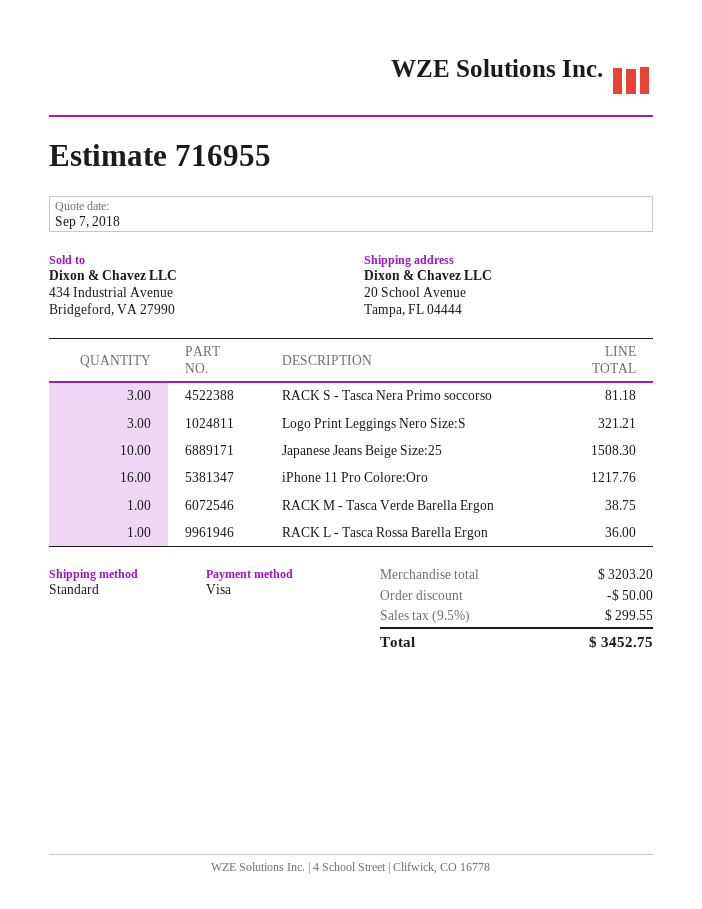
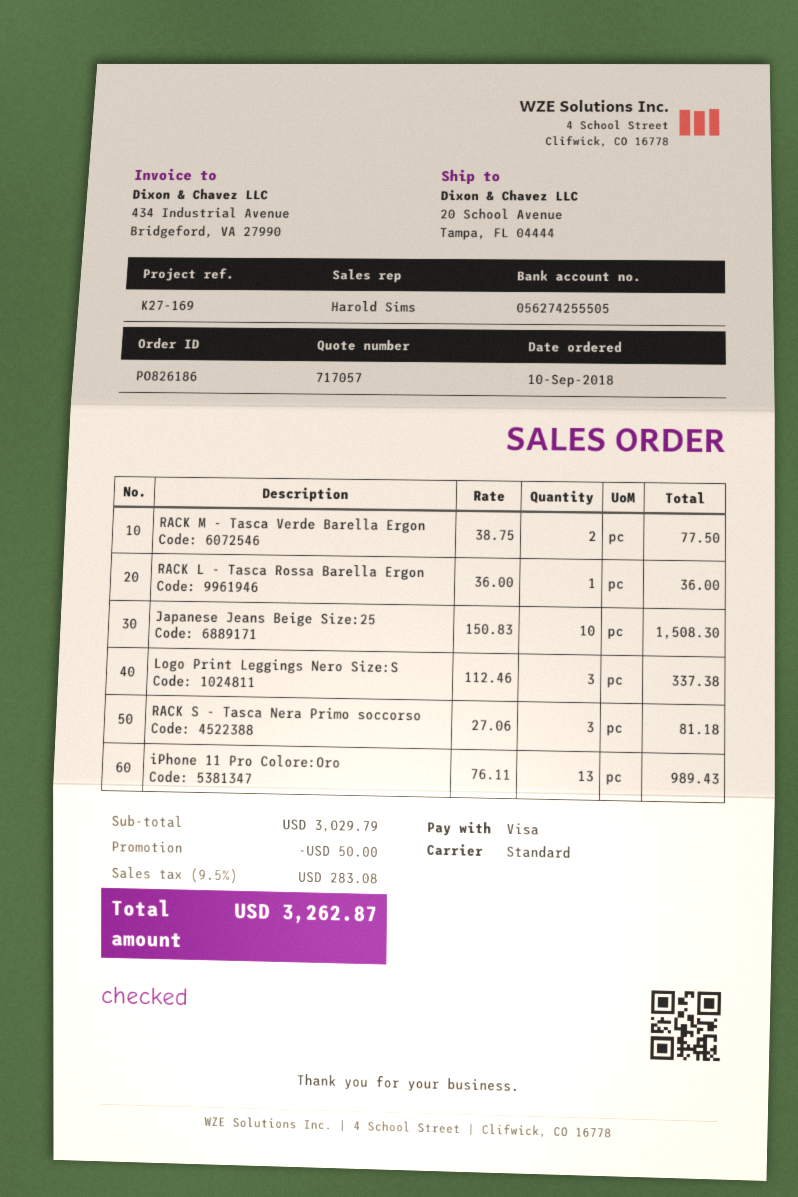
quote number: 716955 -> 717057
Logo Print Leggings Nero Size:S: 3 for 321.21 -> 3 for 337.38
iPhone 11 Pro Colore:Oro: 16 for 1217.76 -> 13 for 989.43
RACK M - Tasca Verde Barella Ergon: 1 for 38.75 -> 2 for 77.50
subtotal: 3203.20 -> 3029.79
tax: 9.5% = 299.55 -> 9.5% = 283.08
total: 3452.75 -> 3262.87

